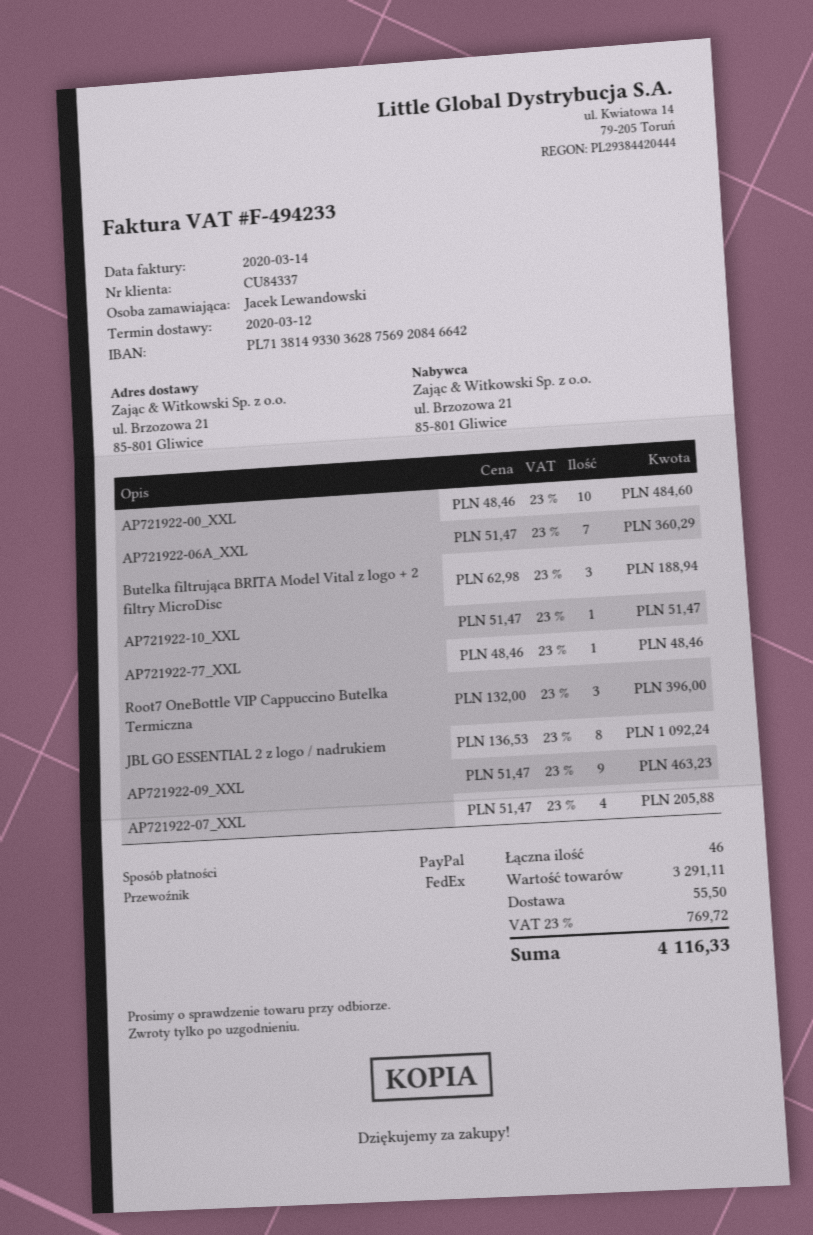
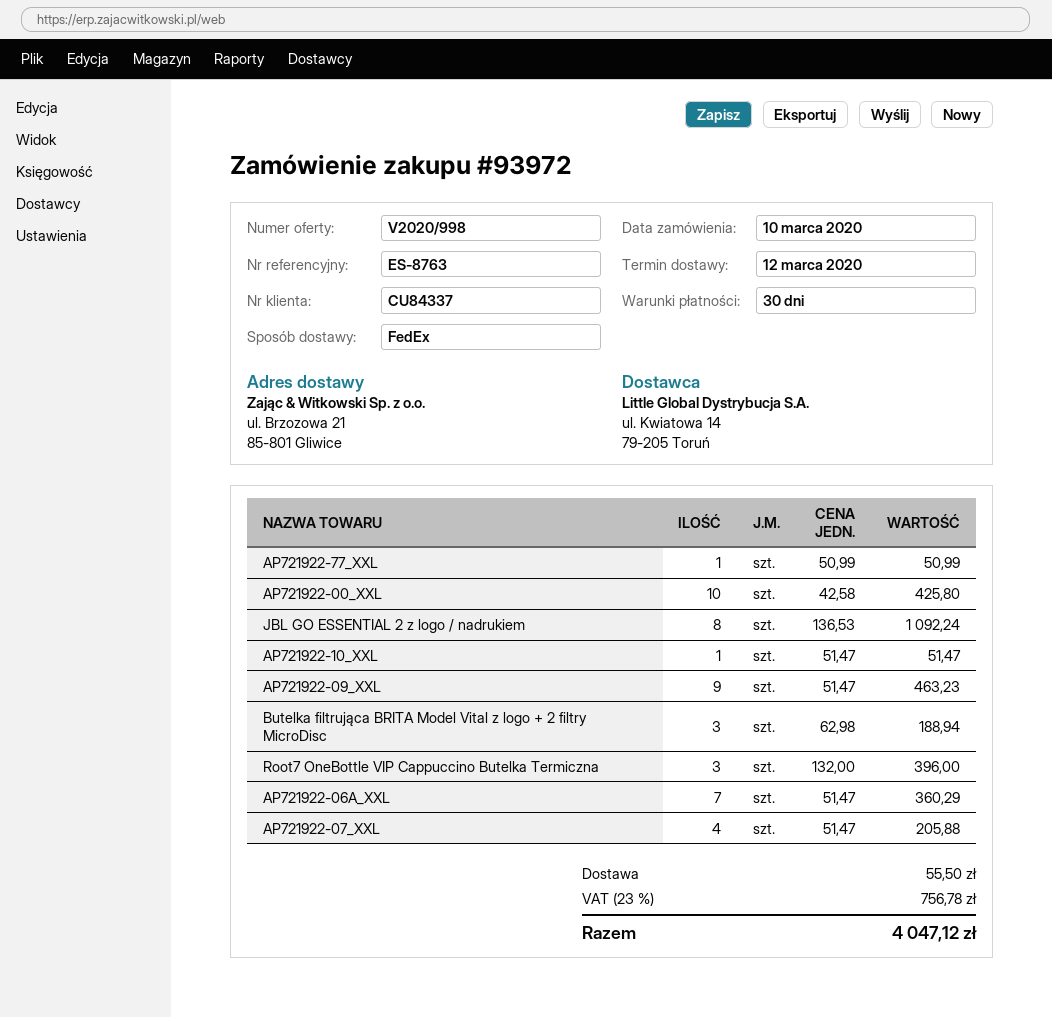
AP721922-00_XXL: 10 x 48.46 = 484.60 -> 10 x 42.58 = 425.80
AP721922-77_XXL: 1 x 48.46 = 48.46 -> 1 x 50.99 = 50.99
tax: 23% = 769.72 -> 23% = 756.78
total: 4116.33 -> 4047.12

